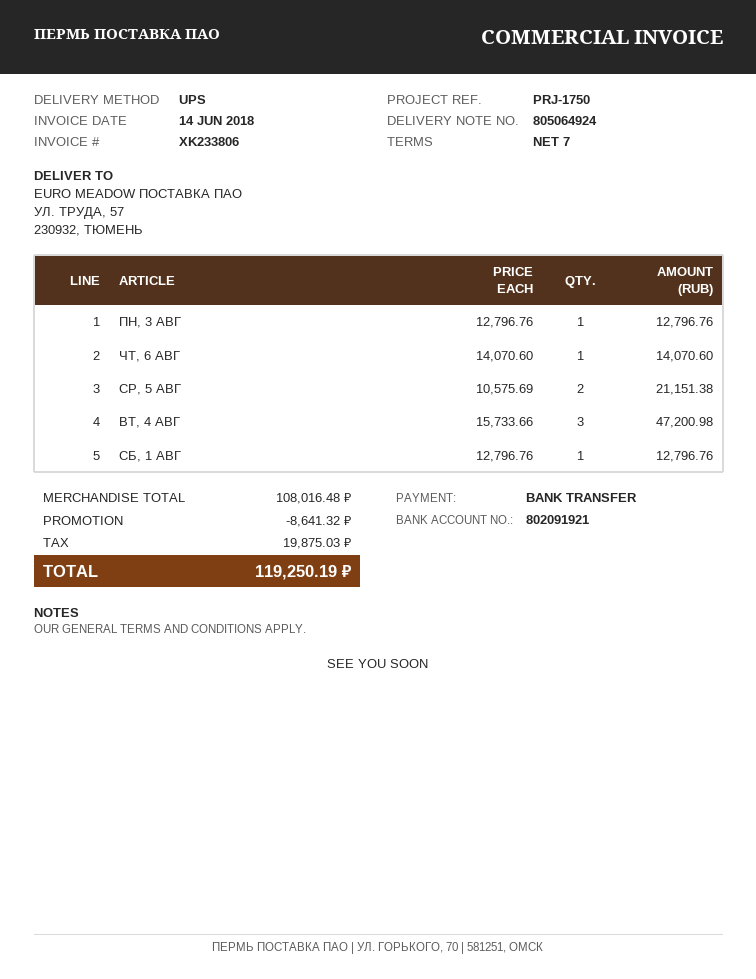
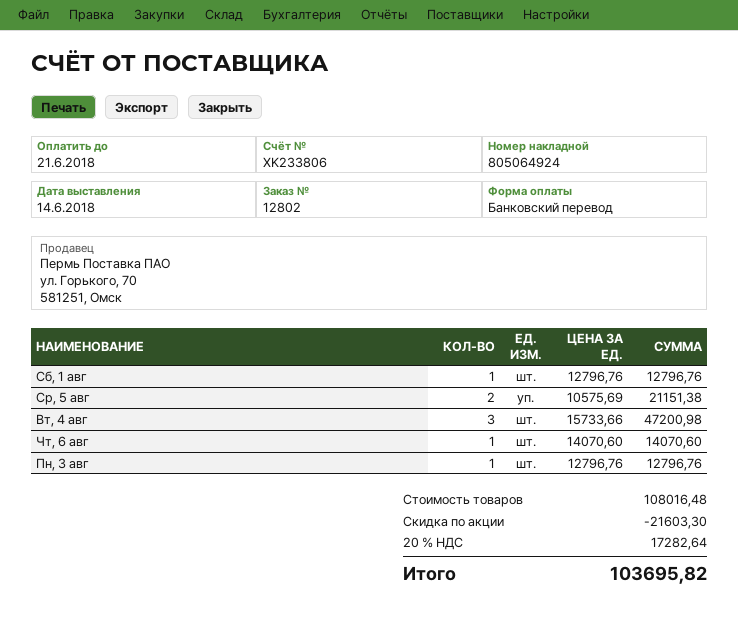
discount: 8641.32 -> 21603.30
tax: 19875.03 -> 17282.64
total: 119250.19 -> 103695.82

